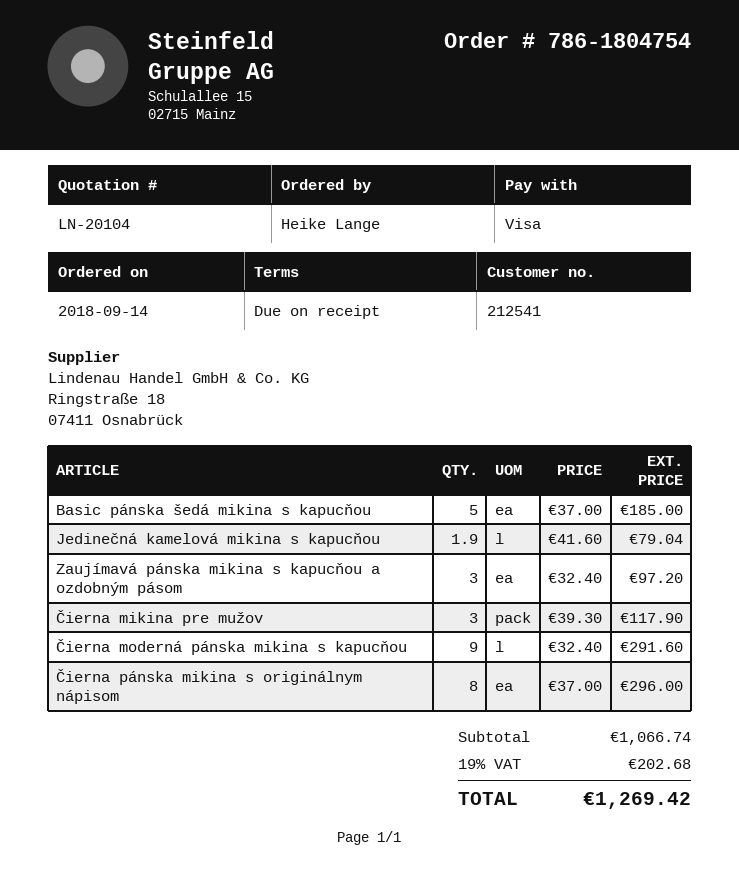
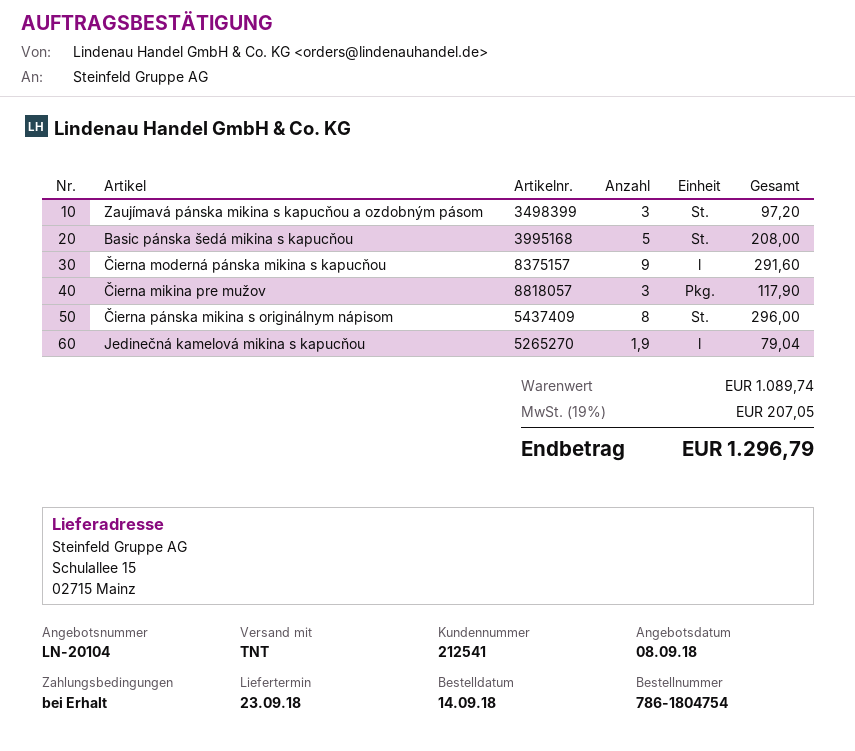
Basic pánska šedá mikina s kapucňou: 5 for 185.00 -> 5 for 208.00
subtotal: 1066.74 -> 1089.74
tax: 19% = 202.68 -> 19% = 207.05
total: 1269.42 -> 1296.79

